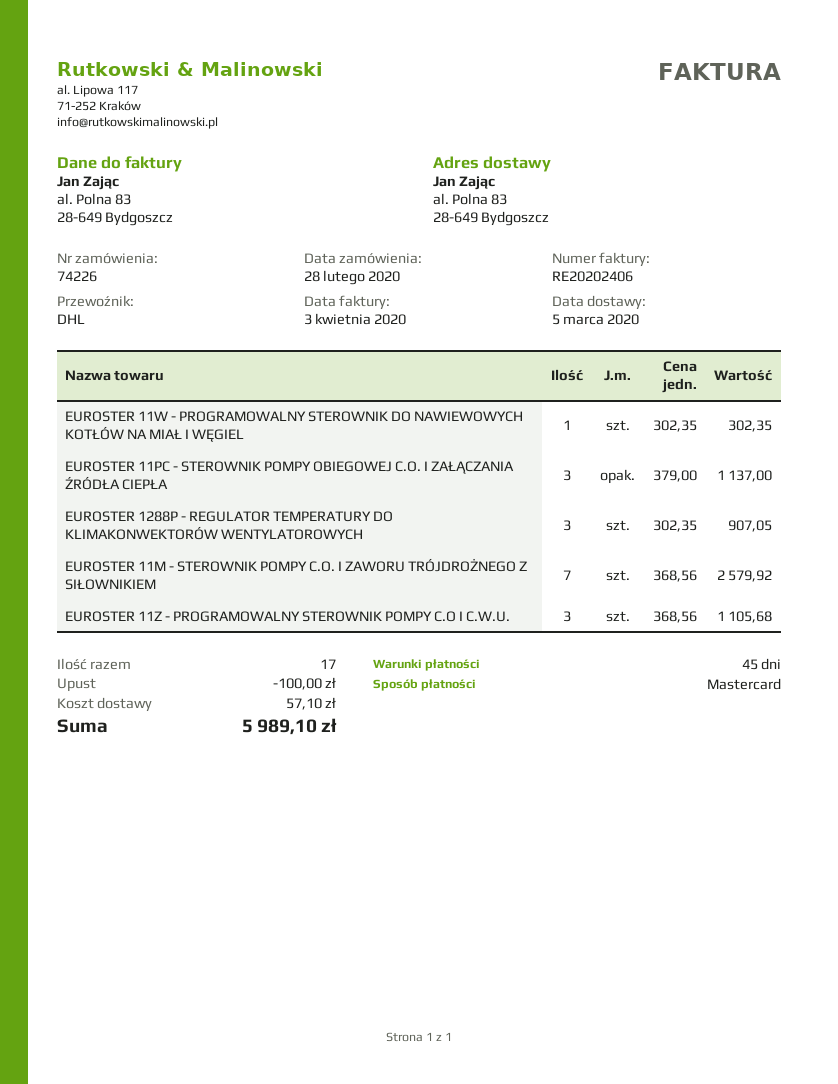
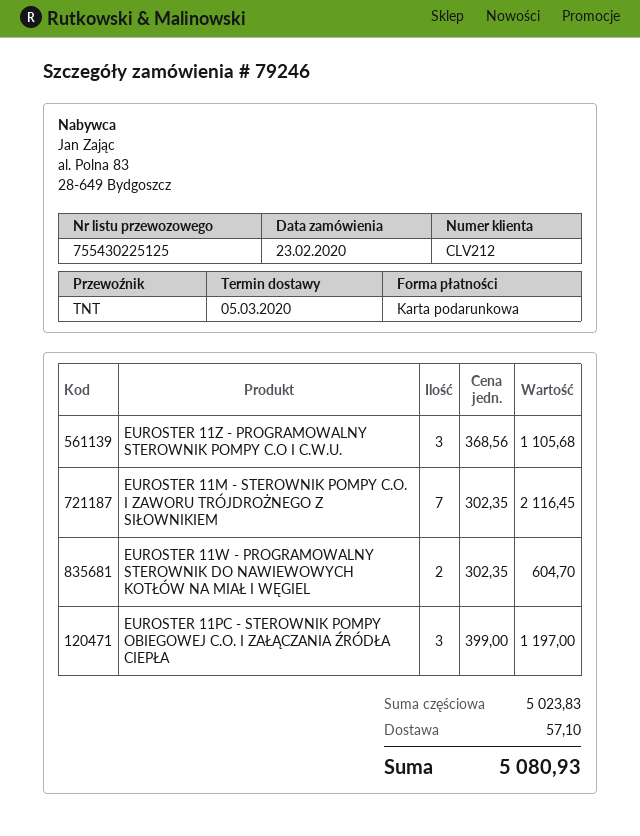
order number: 74226 -> 79246
order date: 2020-02-28 -> 2020-02-23
payment method: Mastercard -> gift card
shipping method: DHL -> TNT
EUROSTER 11W - PROGRAMOWALNY STEROWNIK DO NAWIEWOWYCH KOTŁÓW NA MIAŁ I WĘGIEL: 1 x 302.35 = 302.35 -> 2 x 302.35 = 604.70
EUROSTER 11PC - STEROWNIK POMPY OBIEGOWEJ C.O. I ZAŁĄCZANIA ŹRÓDŁA CIEPŁA: 3 x 379.00 = 1137.00 -> 3 x 399.00 = 1197.00
EUROSTER 1288P - REGULATOR TEMPERATURY DO KLIMAKONWEKTORÓW WENTYLATOROWYCH: 3 x 302.35 = 907.05 -> none
EUROSTER 11M - STEROWNIK POMPY C.O. I ZAWORU TRÓJDROŻNEGO Z SIŁOWNIKIEM: 7 x 368.56 = 2579.92 -> 7 x 302.35 = 2116.45
discount: 100.00 -> none
total: 5989.10 -> 5080.93

